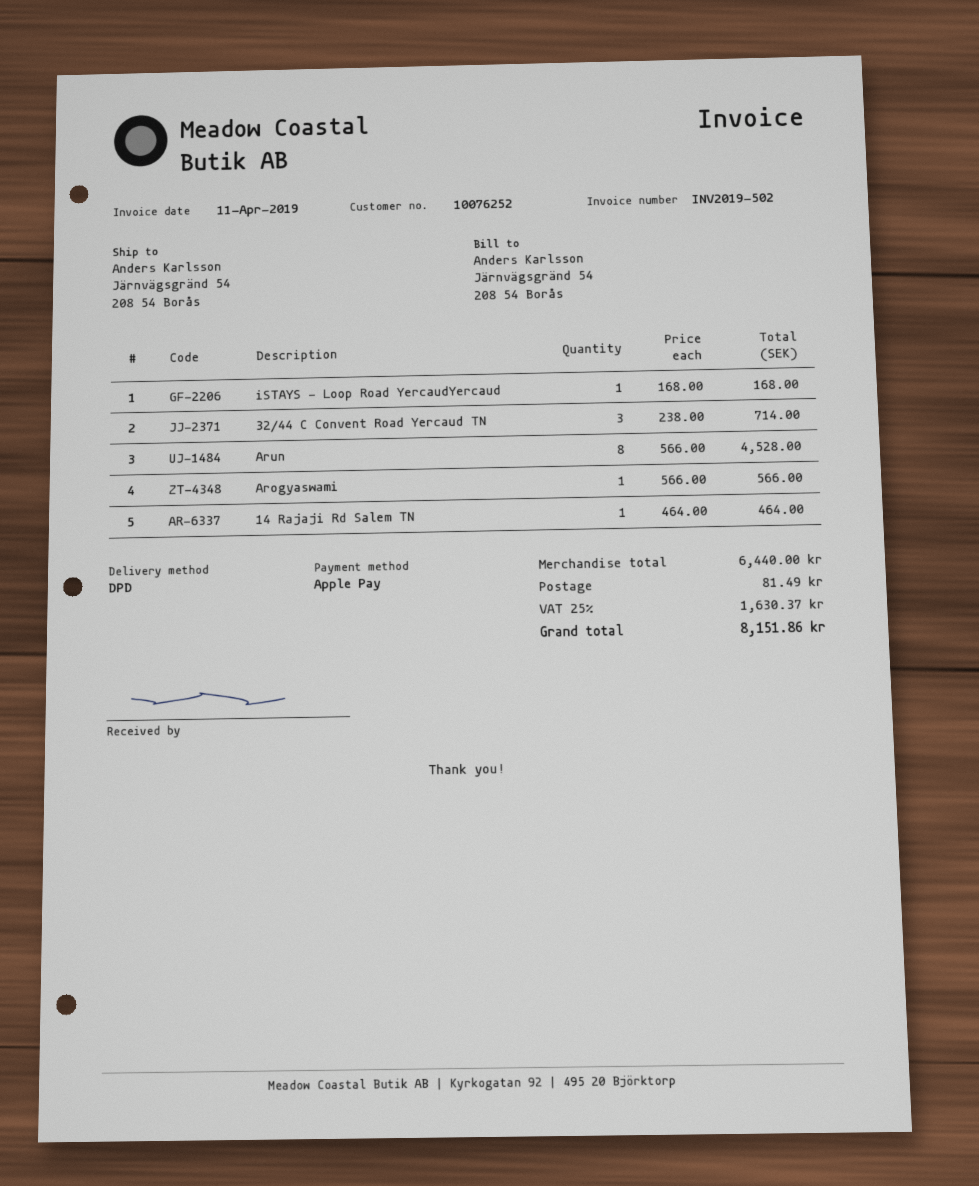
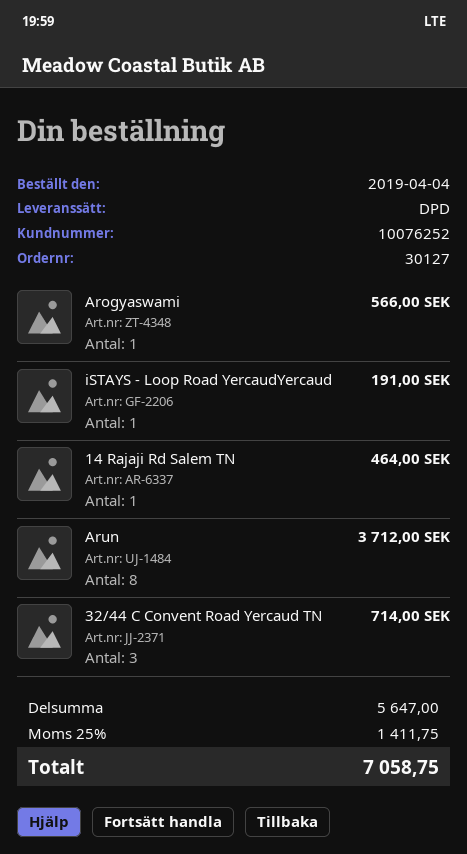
iSTAYS - Loop Road YercaudYercaud: 1 for 168.00 -> 1 for 191.00
Arun: 8 for 4528.00 -> 8 for 3712.00
subtotal: 6440.00 -> 5647.00
shipping: 81.49 -> none
tax: 25% = 1630.37 -> 25% = 1411.75
total: 8151.86 -> 7058.75

